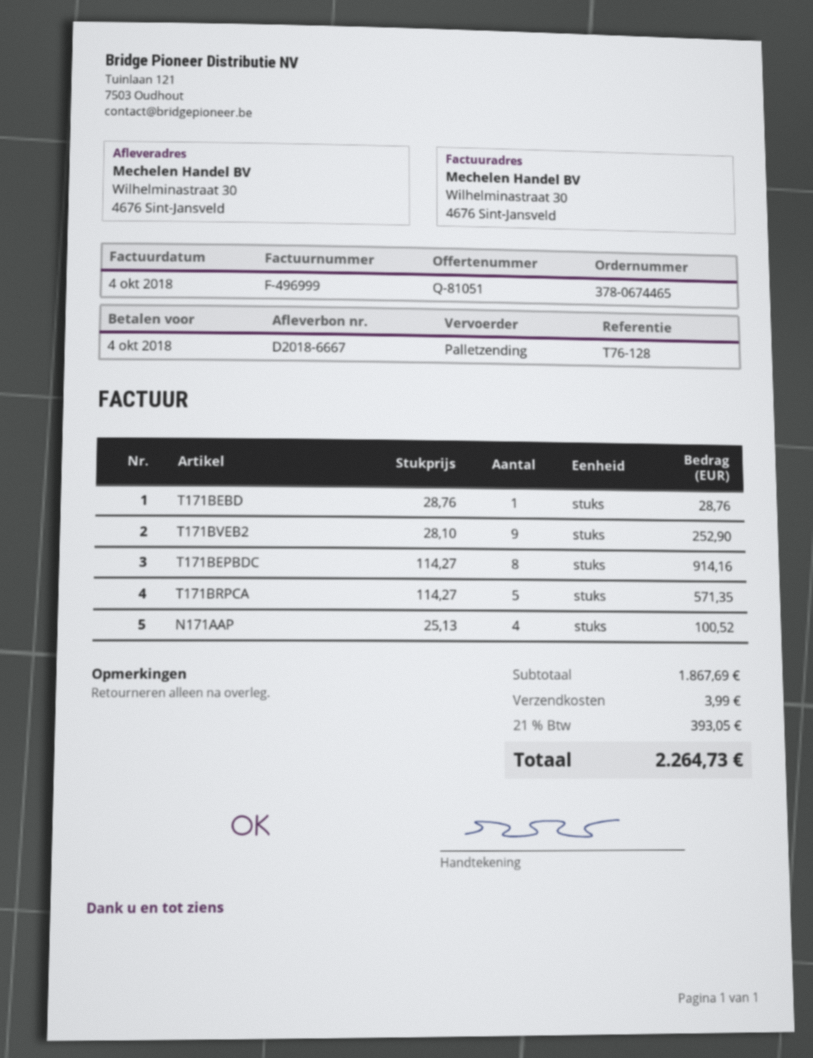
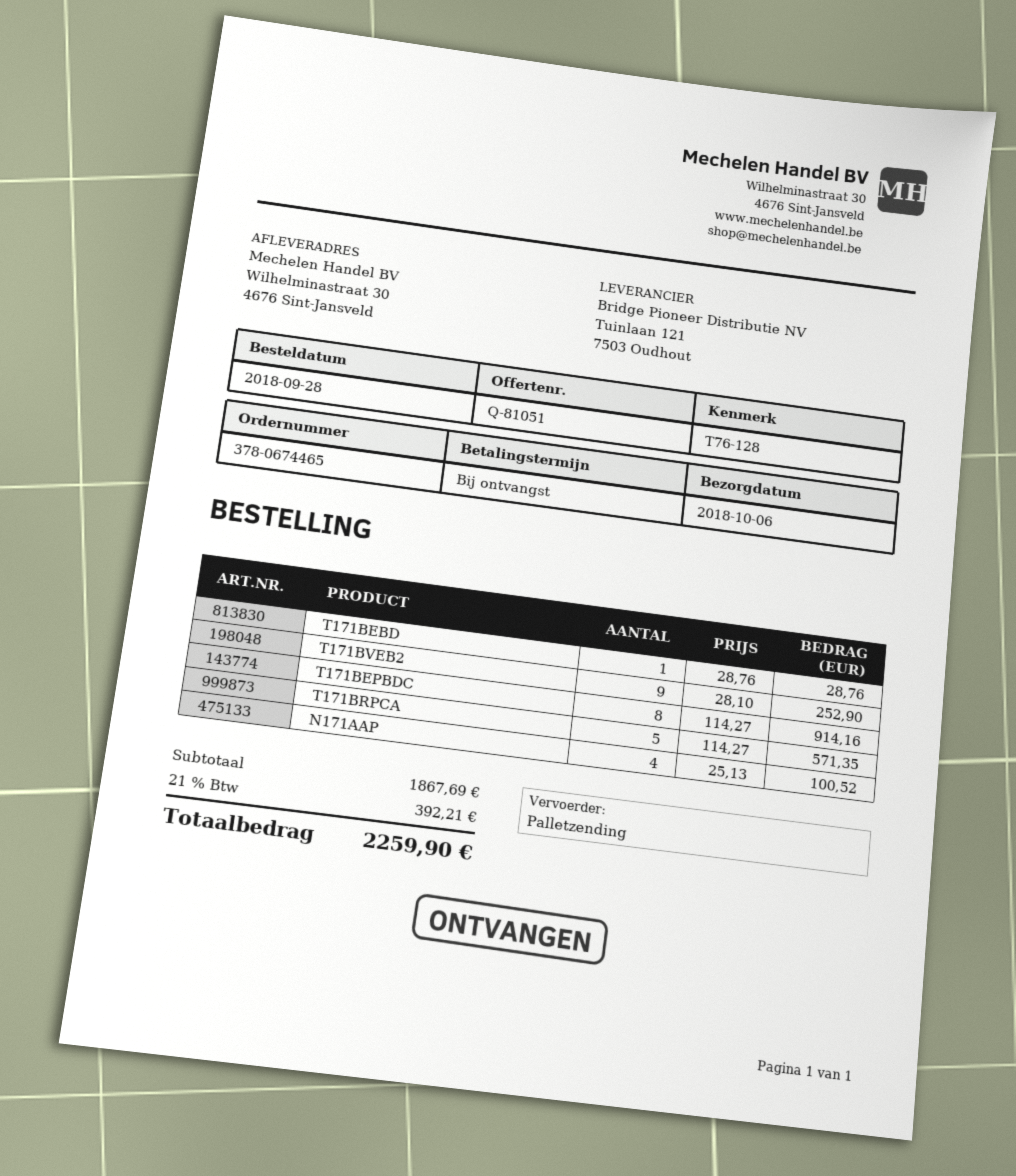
shipping: 3.99 -> none
tax: 21% = 393.05 -> 21% = 392.21
total: 2264.73 -> 2259.90

